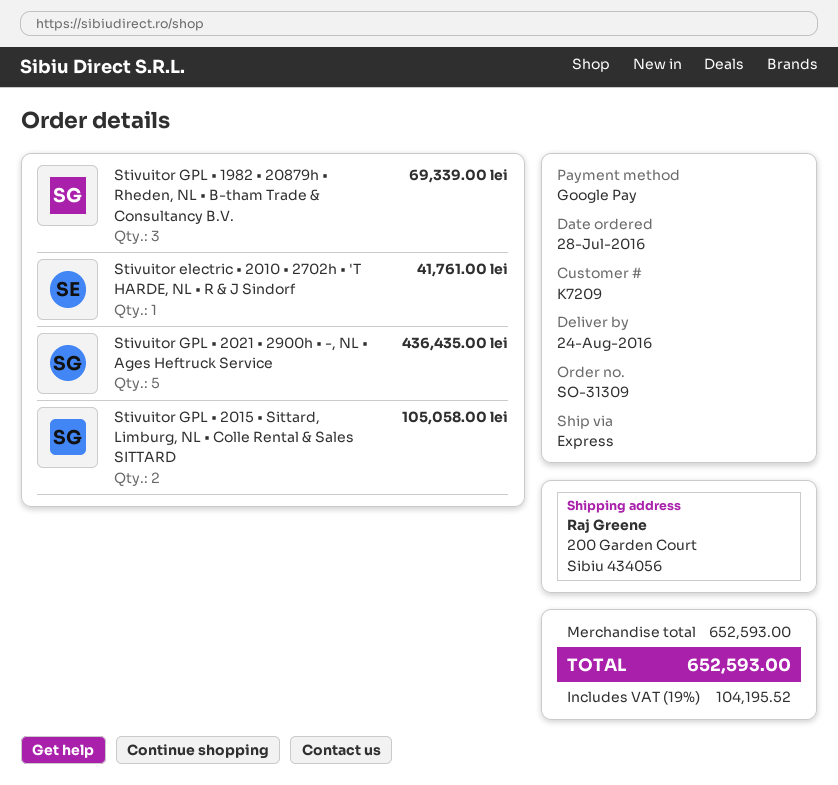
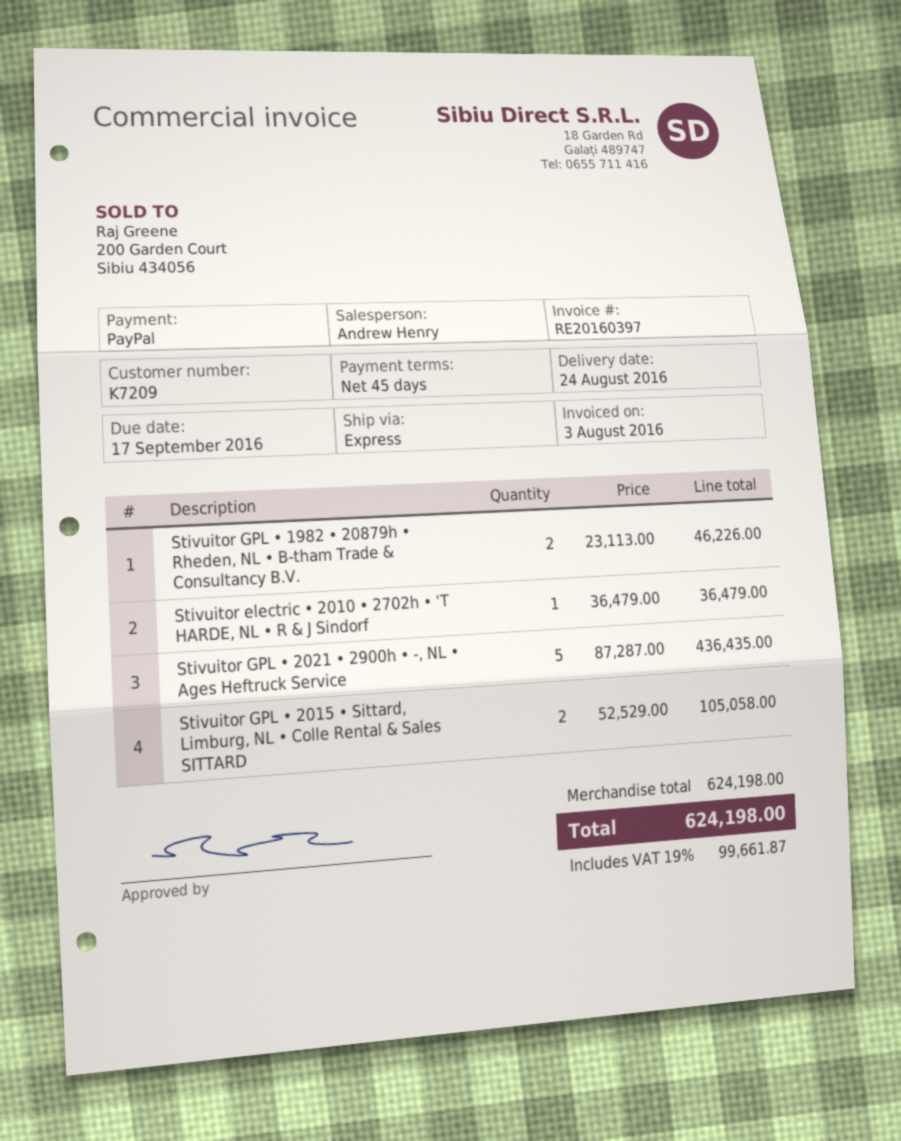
payment method: Google Pay -> PayPal
Stivuitor GPL • 1982 • 20879h • Rheden, NL • B-tham Trade & Consultancy B.V.: 3 for 69339.00 -> 2 for 46226.00
Stivuitor electric • 2010 • 2702h • 'T HARDE, NL • R & J Sindorf: 1 for 41761.00 -> 1 for 36479.00
subtotal: 652593.00 -> 624198.00
tax: 19% = 104195.52 -> 19% = 99661.87
total: 652593.00 -> 624198.00

